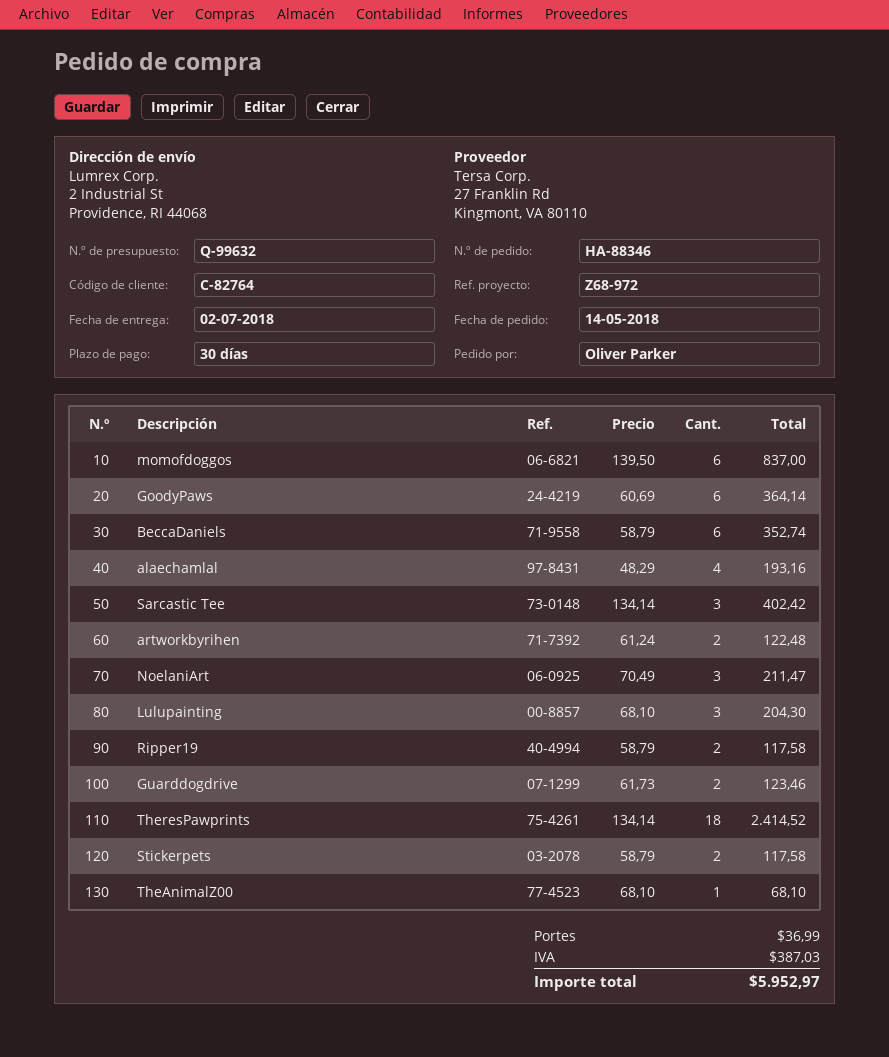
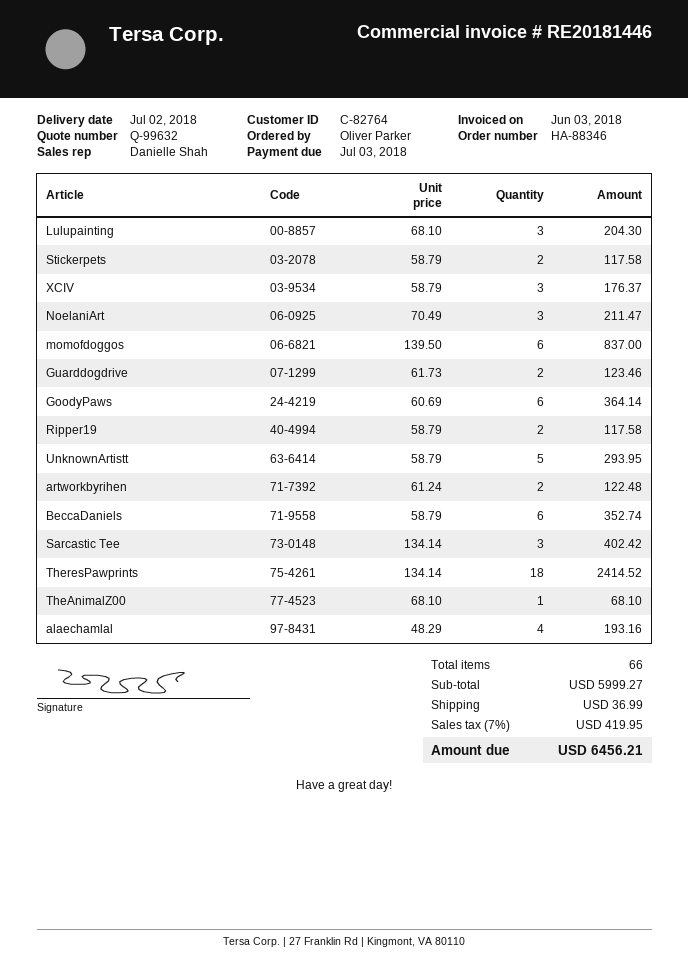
XCIV: none -> 3 x 58.79 = 176.37
UnknownArtistt: none -> 5 x 58.79 = 293.95
tax: 387.03 -> 419.95
total: 5952.97 -> 6456.21

